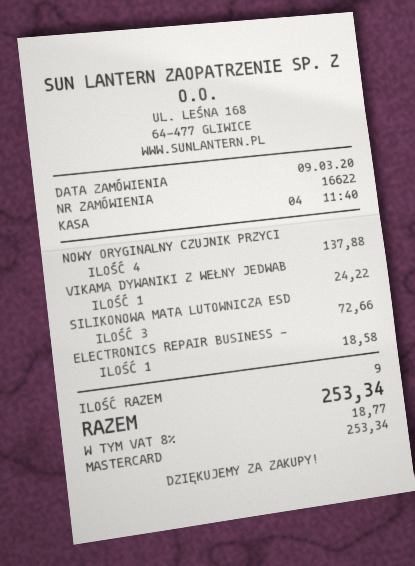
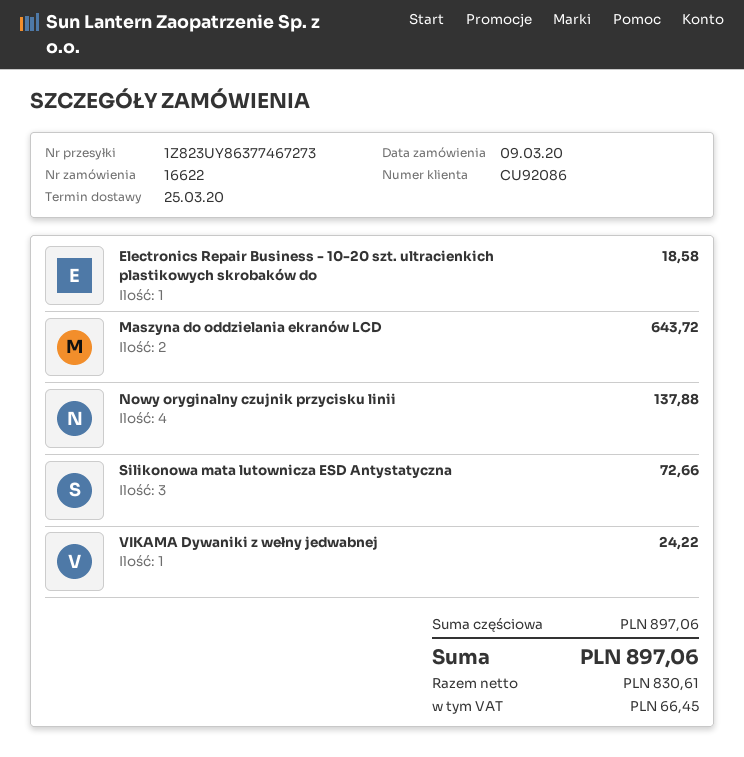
Maszyna do oddzielania ekranów LCD: none -> 2 for 643.72
tax: 18.77 -> 66.45
total: 253.34 -> 897.06

